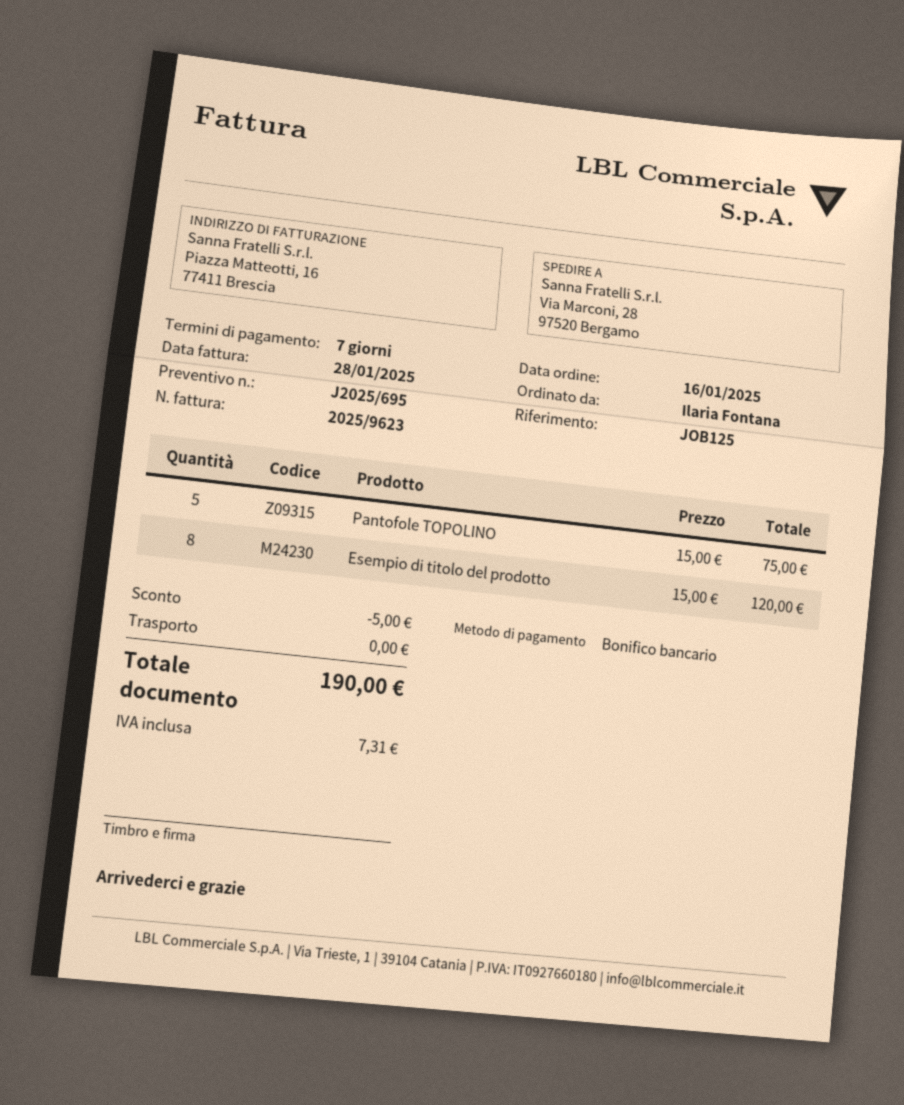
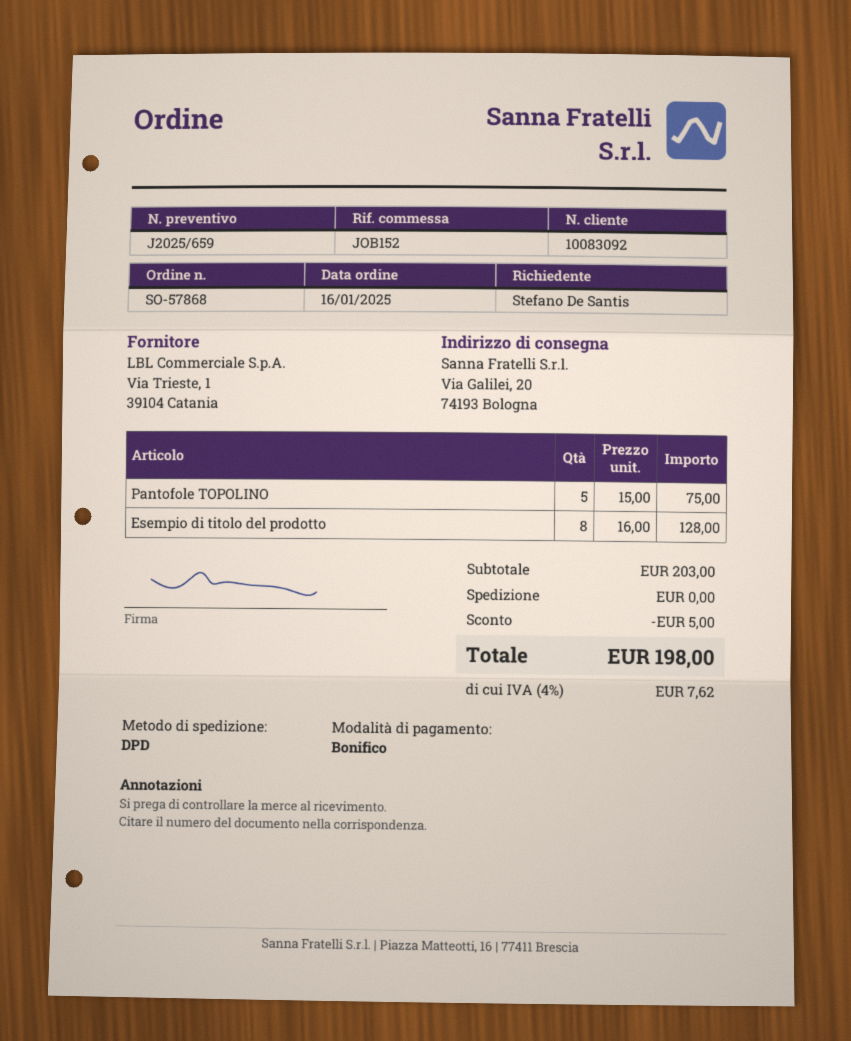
quote number: J2025/695 -> J2025/659
reference: JOB125 -> JOB152
ordered by: Ilaria Fontana -> Stefano De Santis
ship to: Via Marconi, 28, 97520 Bergamo -> Via Galilei, 20, 74193 Bologna
Esempio di titolo del prodotto: 8 x 15.00 = 120.00 -> 8 x 16.00 = 128.00
tax: 7.31 -> 7.62
total: 190.00 -> 198.00

